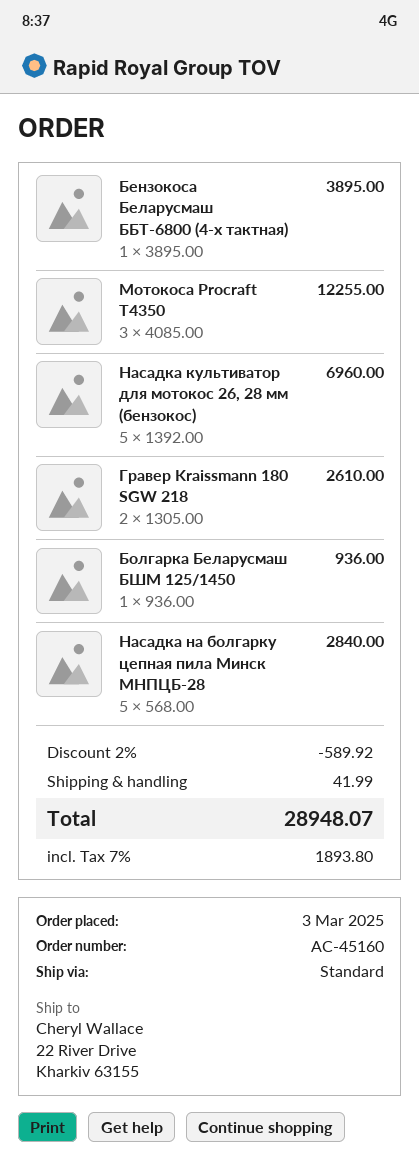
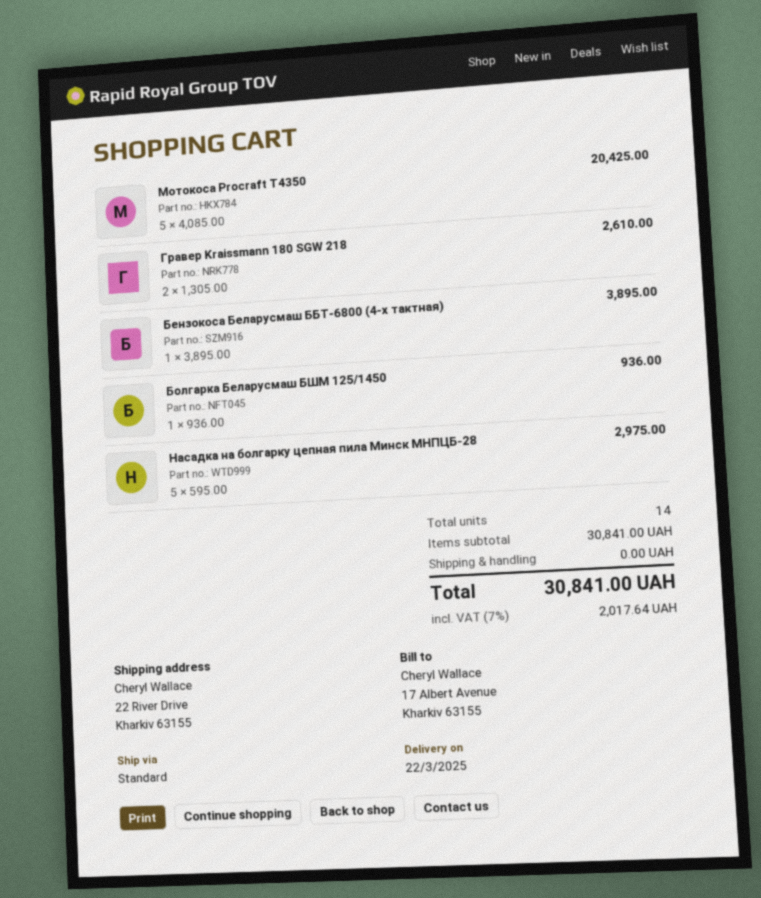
Мотокоса Procraft Т4350: 3 x 4085.00 = 12255.00 -> 5 x 4085.00 = 20425.00
Насадка культиватор для мотокос 26, 28 мм (бензокос): 5 x 1392.00 = 6960.00 -> none
Насадка на болгарку цепная пила Минск МНПЦБ-28: 5 x 568.00 = 2840.00 -> 5 x 595.00 = 2975.00
discount: 2% = 589.92 -> none
shipping: 41.99 -> 0.00
tax: 7% = 1893.80 -> 7% = 2017.64
total: 28948.07 -> 30841.00

